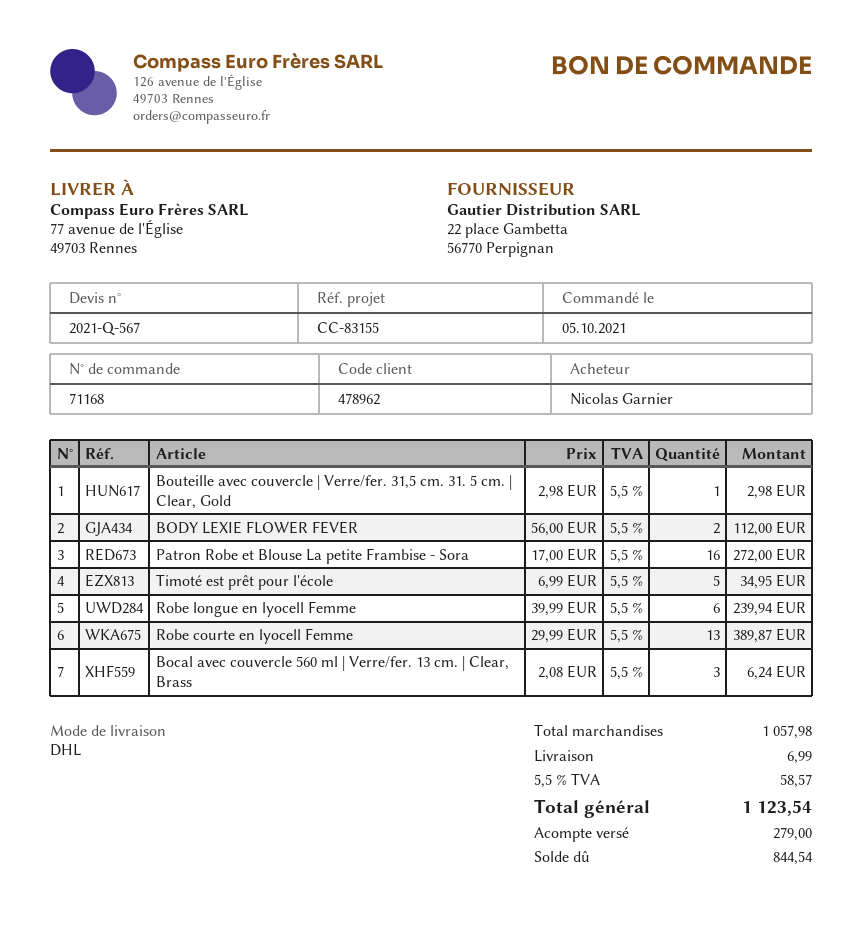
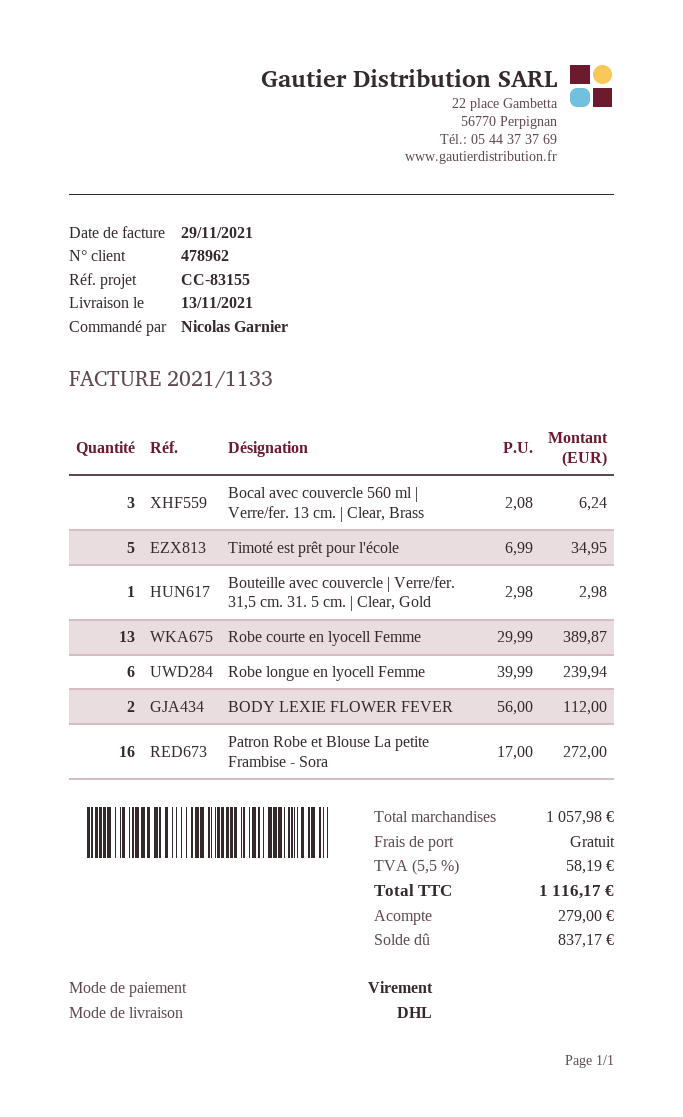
shipping: 6.99 -> 0.00
tax: 5.5% = 58.57 -> 5.5% = 58.19
total: 1123.54 -> 1116.17
balance: 844.54 -> 837.17

